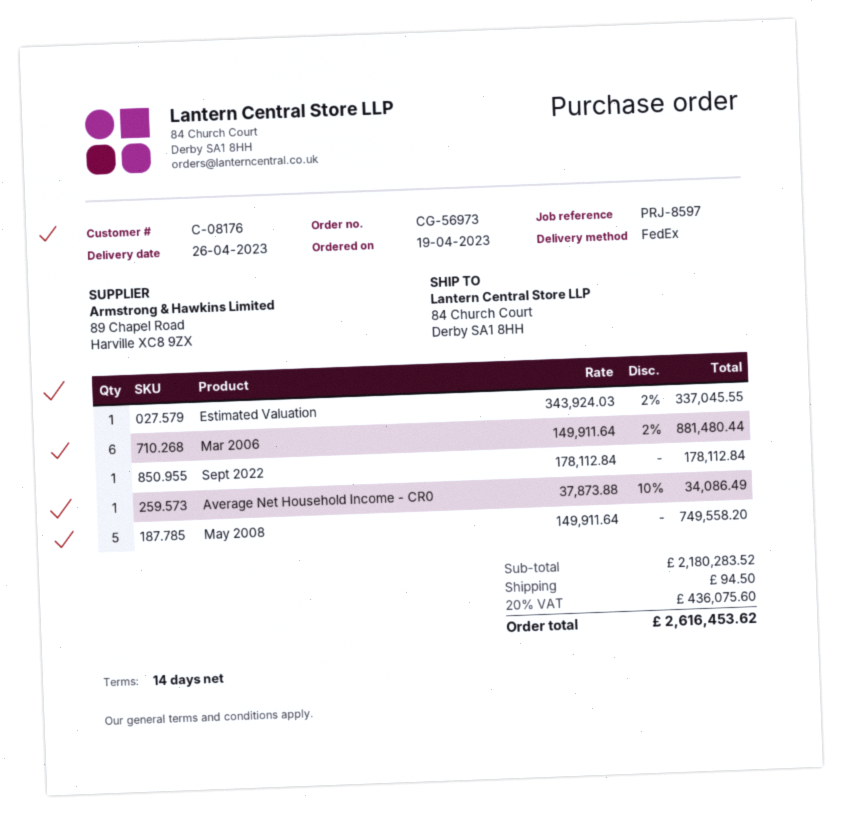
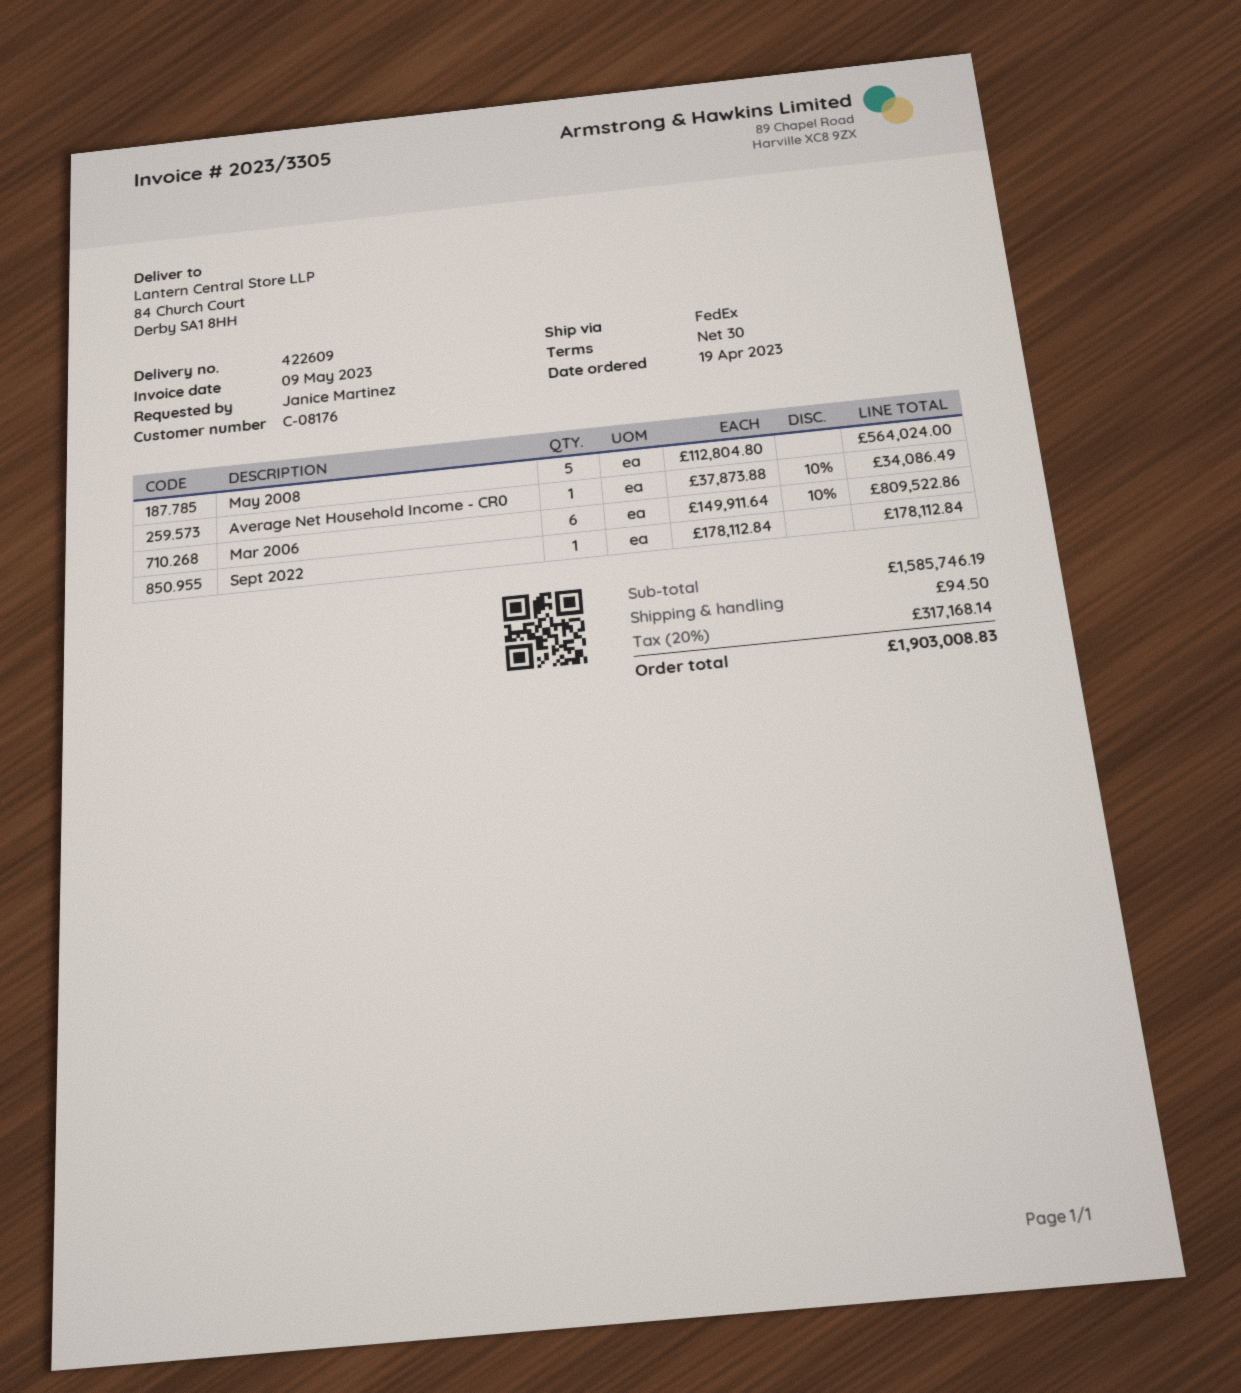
payment terms: 14 days -> 30 days
Estimated Valuation: 1 x 343924.03 - 2% = 337045.55 -> none
Mar 2006: 6 x 149911.64 - 2% = 881480.44 -> 6 x 149911.64 - 10% = 809522.86
May 2008: 5 x 149911.64 = 749558.20 -> 5 x 112804.80 = 564024.00
subtotal: 2180283.52 -> 1585746.19
tax: 20% = 436075.60 -> 20% = 317168.14
total: 2616453.62 -> 1903008.83

